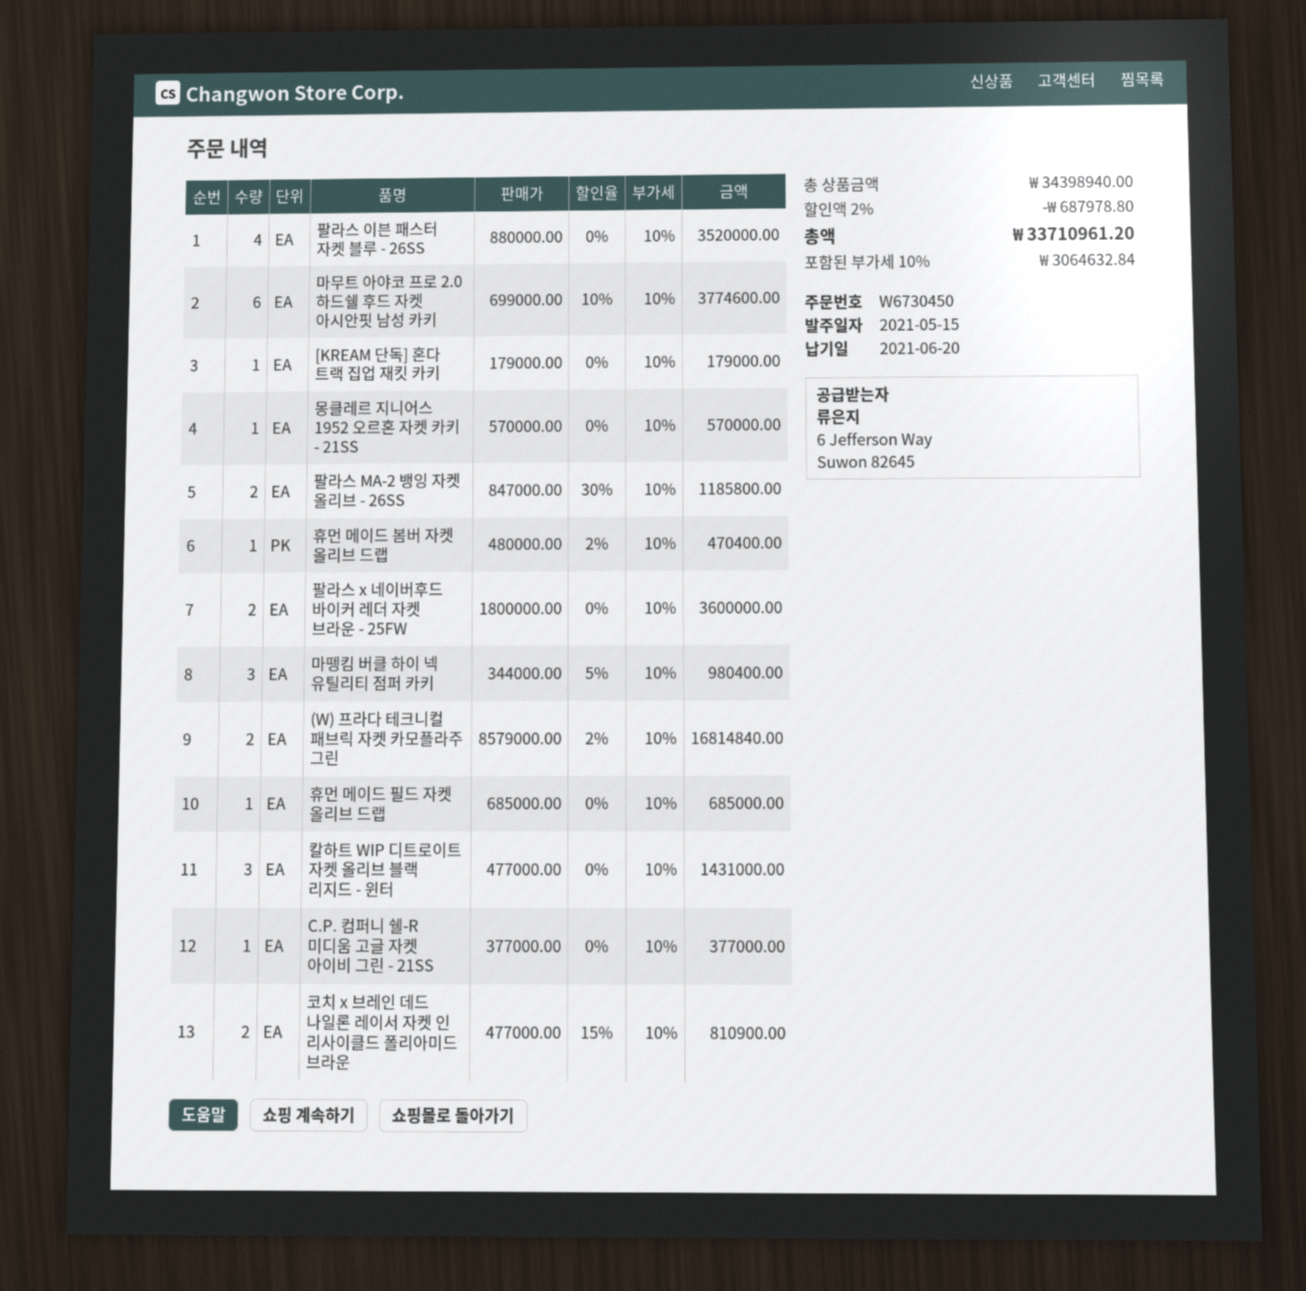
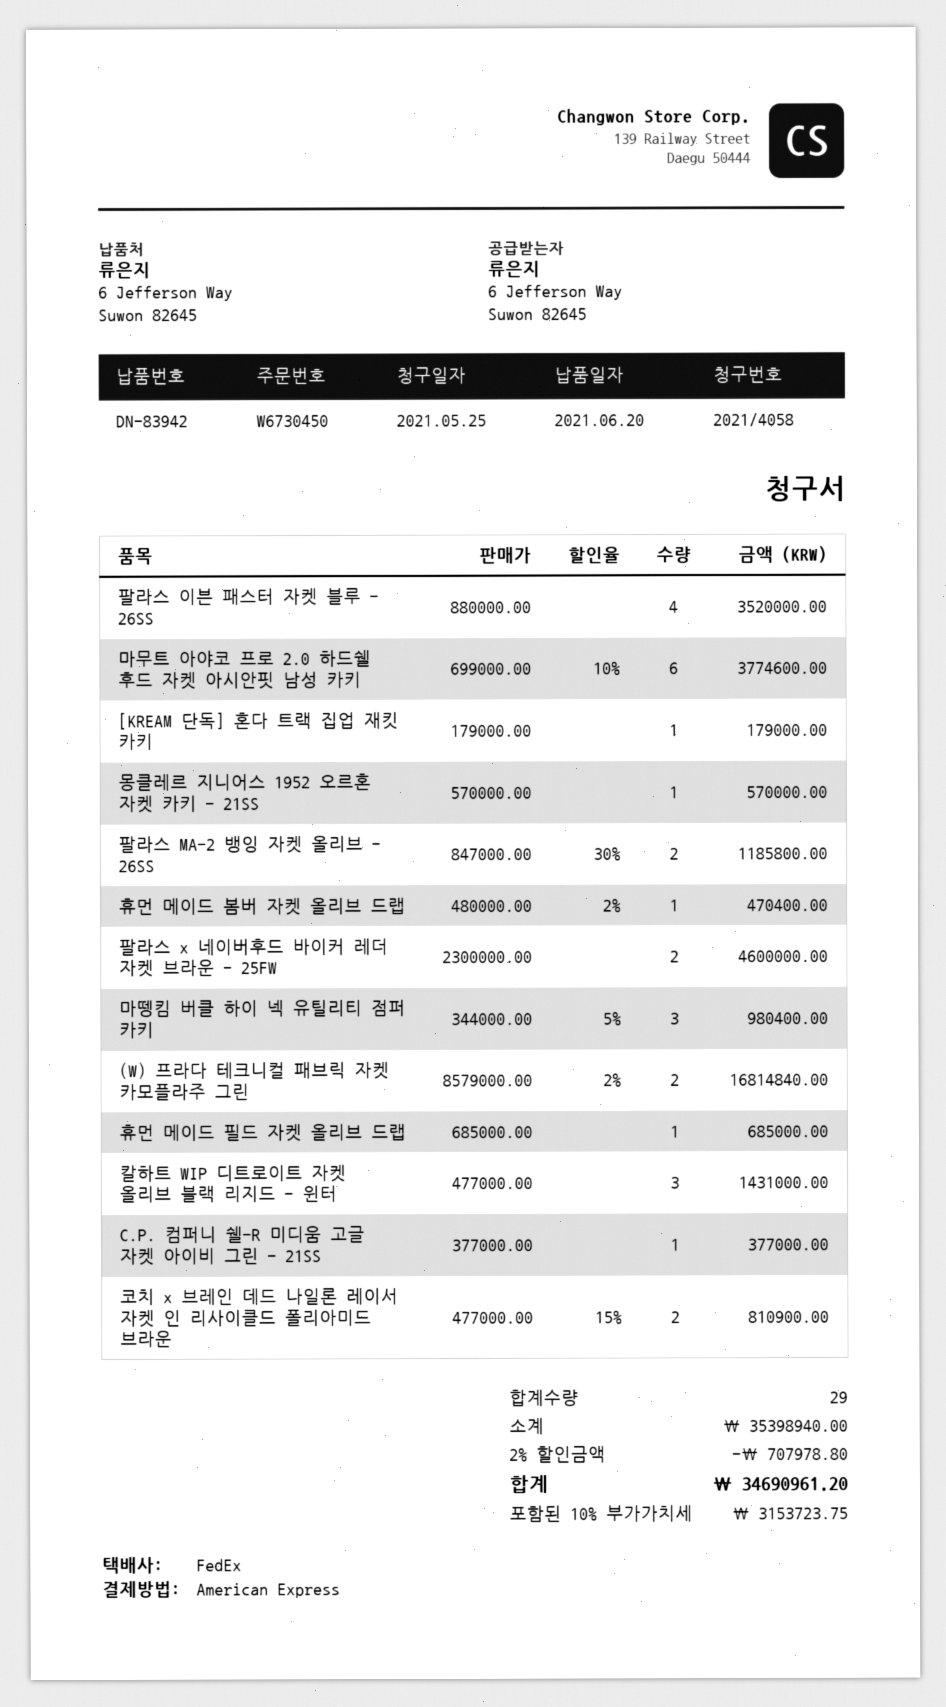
팔라스 x 네이버후드 바이커 레더 자켓 브라운 - 25FW: 2 x 1800000.00 = 3600000.00 -> 2 x 2300000.00 = 4600000.00
subtotal: 34398940.00 -> 35398940.00
discount: 2% = 687978.80 -> 2% = 707978.80
tax: 10% = 3064632.84 -> 10% = 3153723.75
total: 33710961.20 -> 34690961.20

